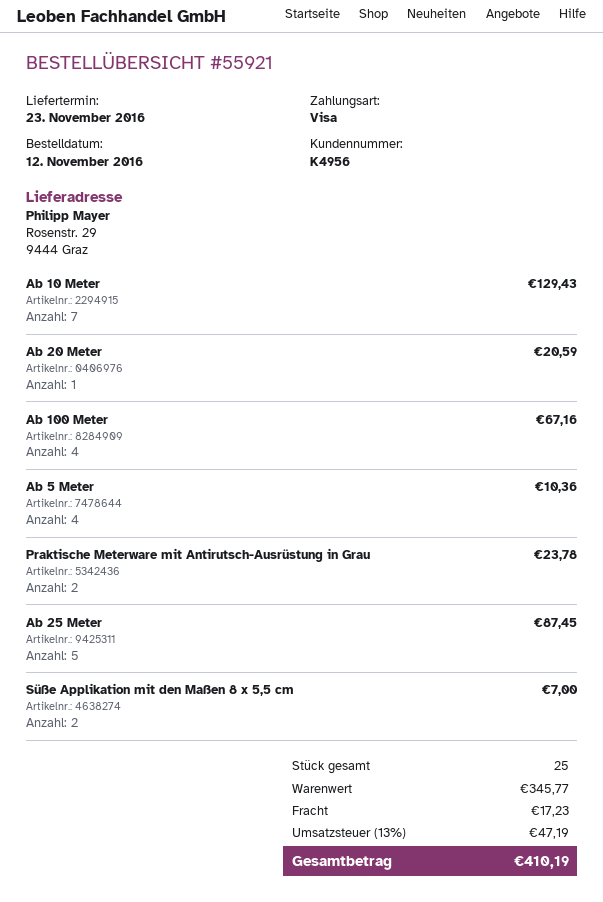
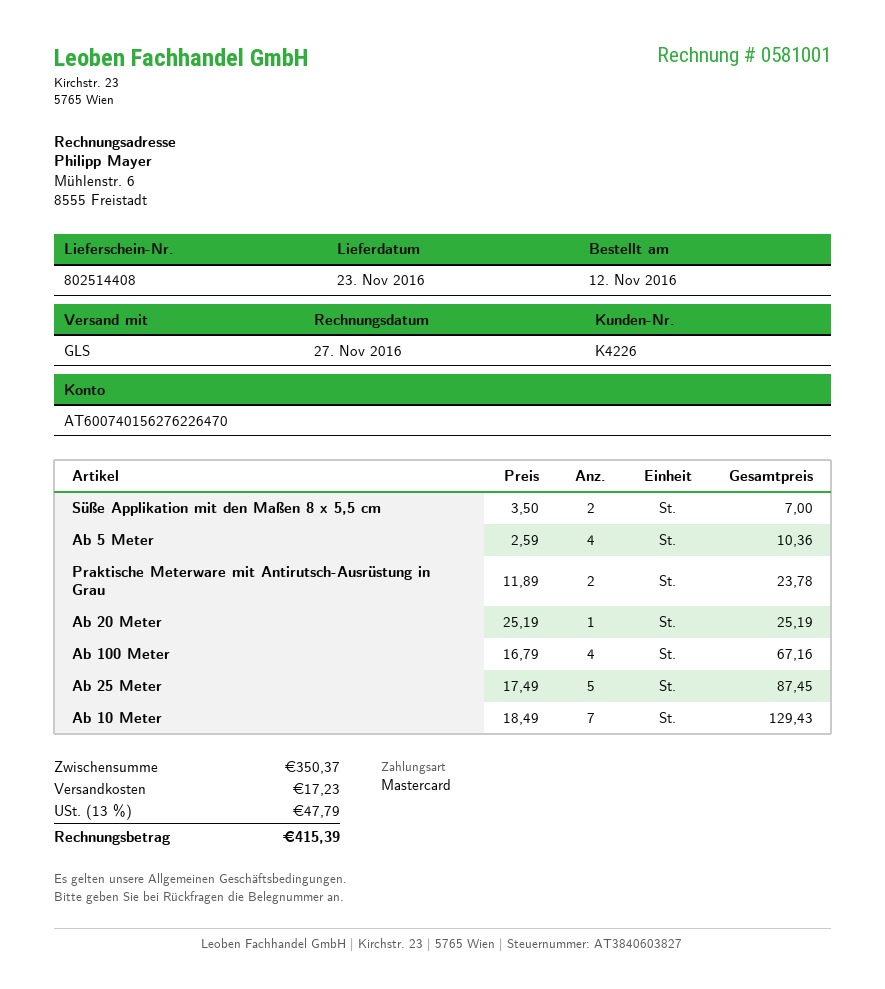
customer number: K4956 -> K4226
payment method: Visa -> Mastercard
Ab 20 Meter: 1 for 20.59 -> 1 for 25.19
subtotal: 345.77 -> 350.37
tax: 13% = 47.19 -> 13% = 47.79
total: 410.19 -> 415.39

